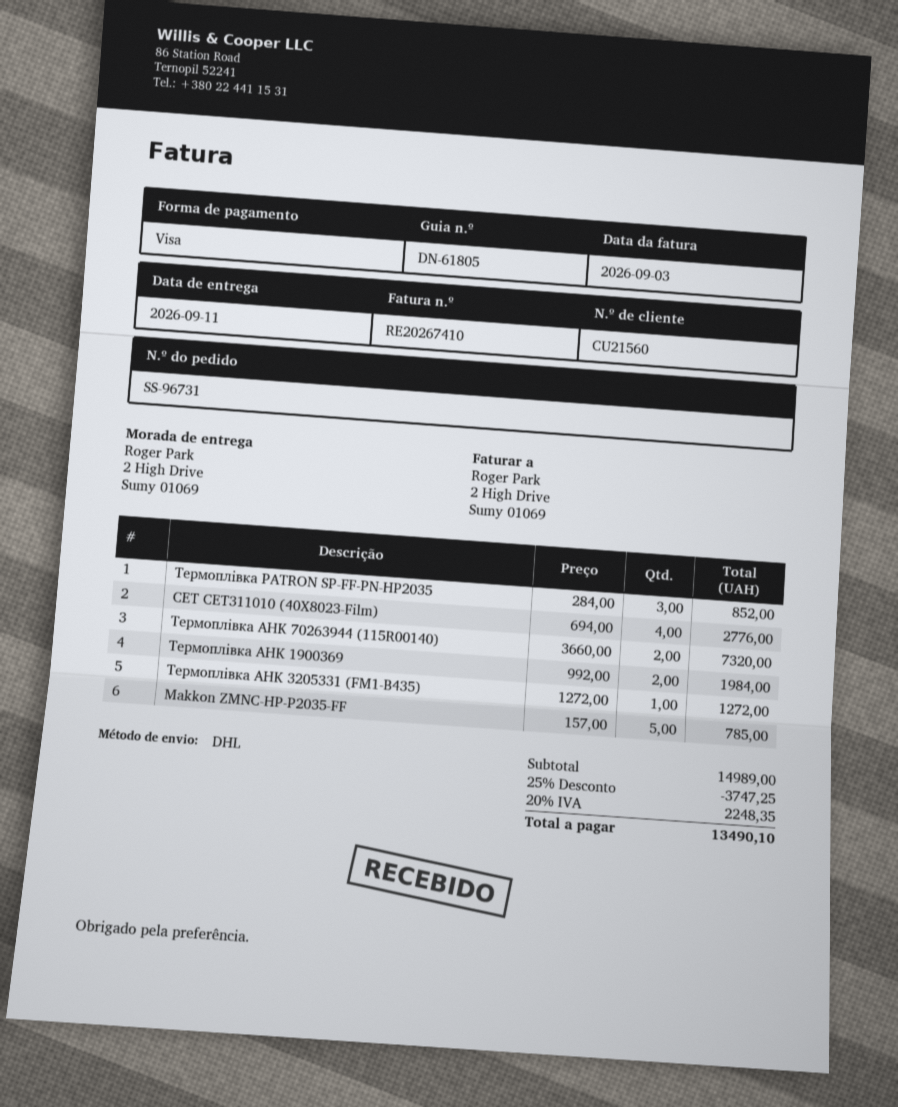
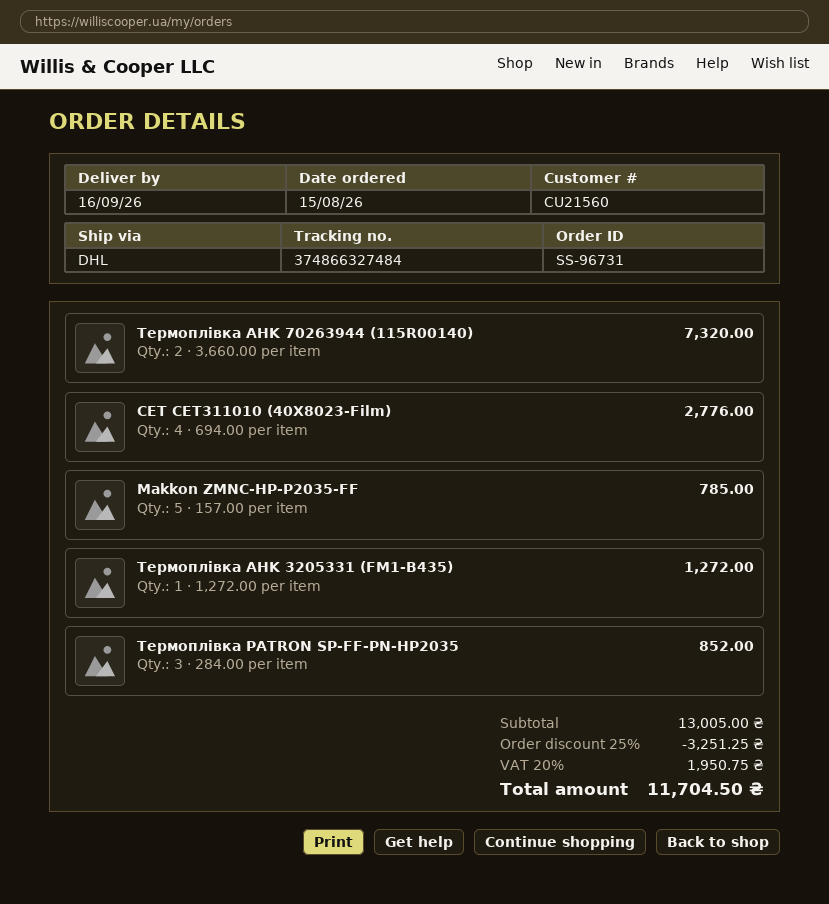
delivery date: 2026-09-11 -> 2026-09-16
Термоплівка AHK 1900369: 2 x 992.00 = 1984.00 -> none
subtotal: 14989.00 -> 13005.00
discount: 25% = 3747.25 -> 25% = 3251.25
tax: 20% = 2248.35 -> 20% = 1950.75
total: 13490.10 -> 11704.50

